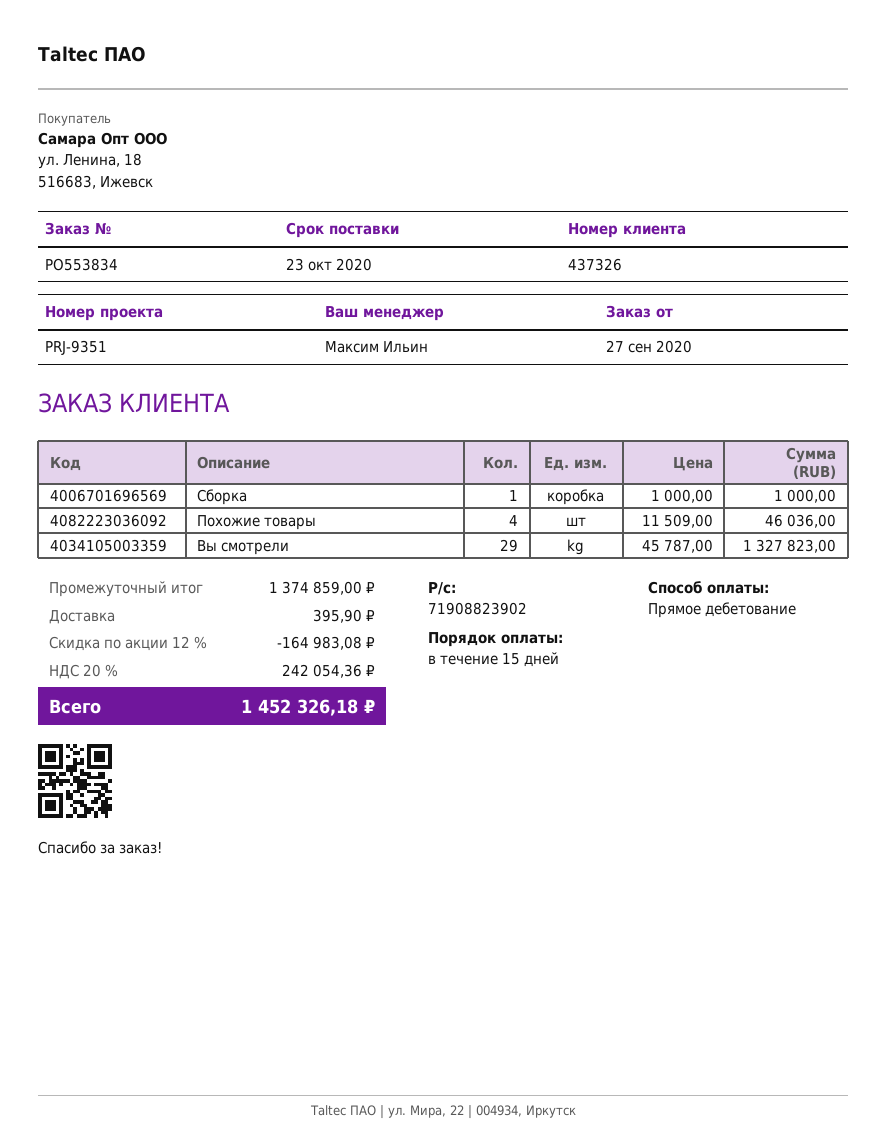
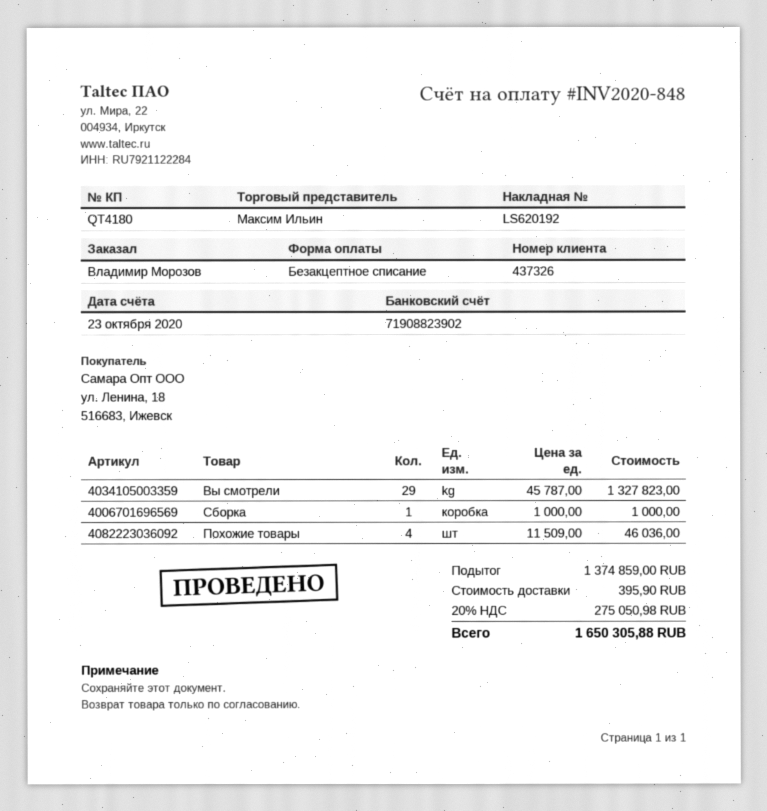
discount: 12% = 164983.08 -> none
tax: 20% = 242054.36 -> 20% = 275050.98
total: 1452326.18 -> 1650305.88

